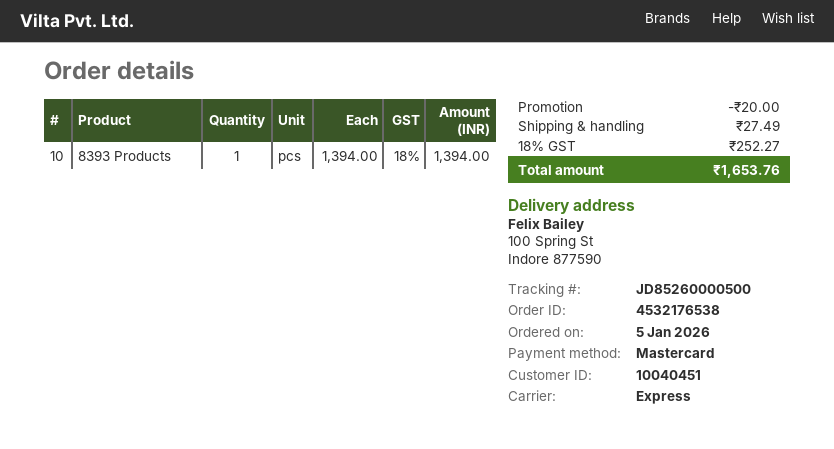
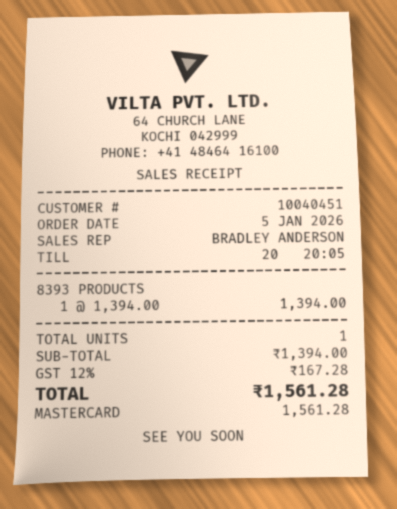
discount: 20.00 -> none
shipping: 27.49 -> none
tax: 18% = 252.27 -> 12% = 167.28
total: 1653.76 -> 1561.28

